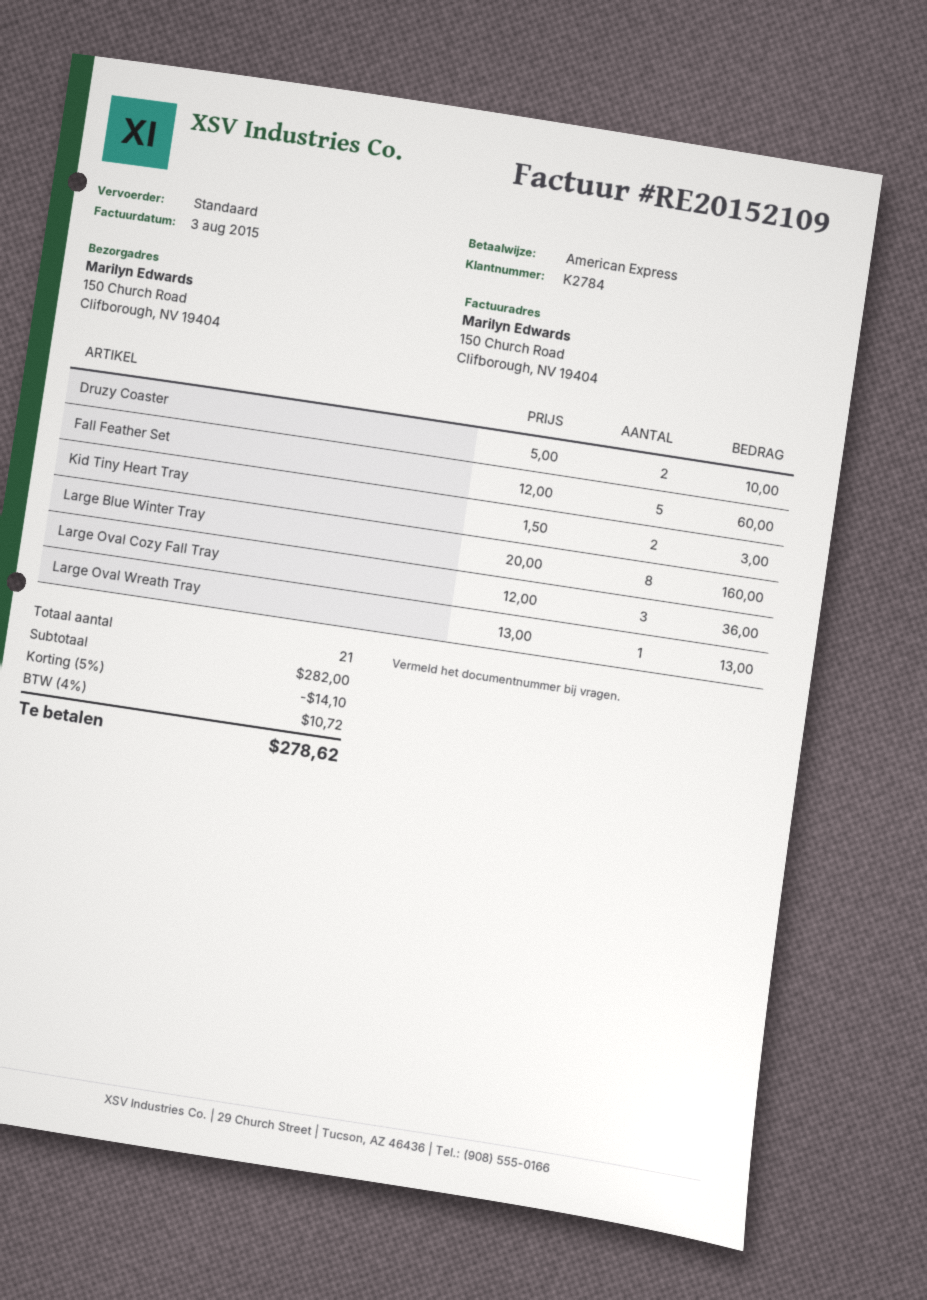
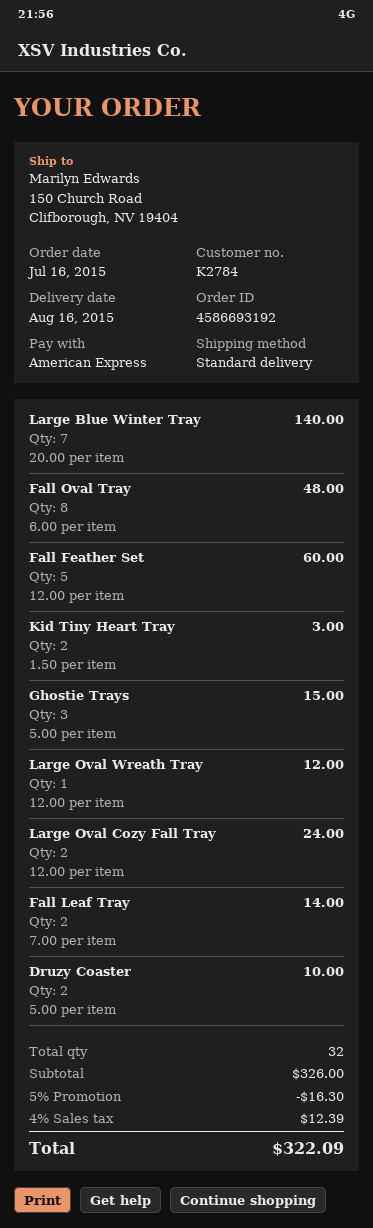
Large Blue Winter Tray: 8 x 20.00 = 160.00 -> 7 x 20.00 = 140.00
Large Oval Cozy Fall Tray: 3 x 12.00 = 36.00 -> 2 x 12.00 = 24.00
Large Oval Wreath Tray: 1 x 13.00 = 13.00 -> 1 x 12.00 = 12.00
Fall Oval Tray: none -> 8 x 6.00 = 48.00
Ghostie Trays: none -> 3 x 5.00 = 15.00
Fall Leaf Tray: none -> 2 x 7.00 = 14.00
total quantity: 21 -> 32
subtotal: 282.00 -> 326.00
discount: 5% = 14.10 -> 5% = 16.30
tax: 4% = 10.72 -> 4% = 12.39
total: 278.62 -> 322.09

